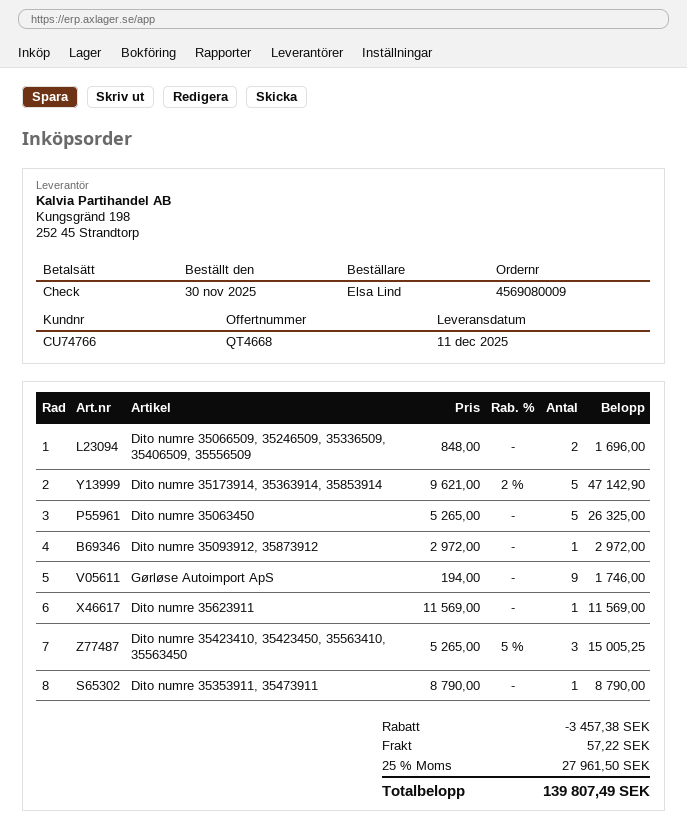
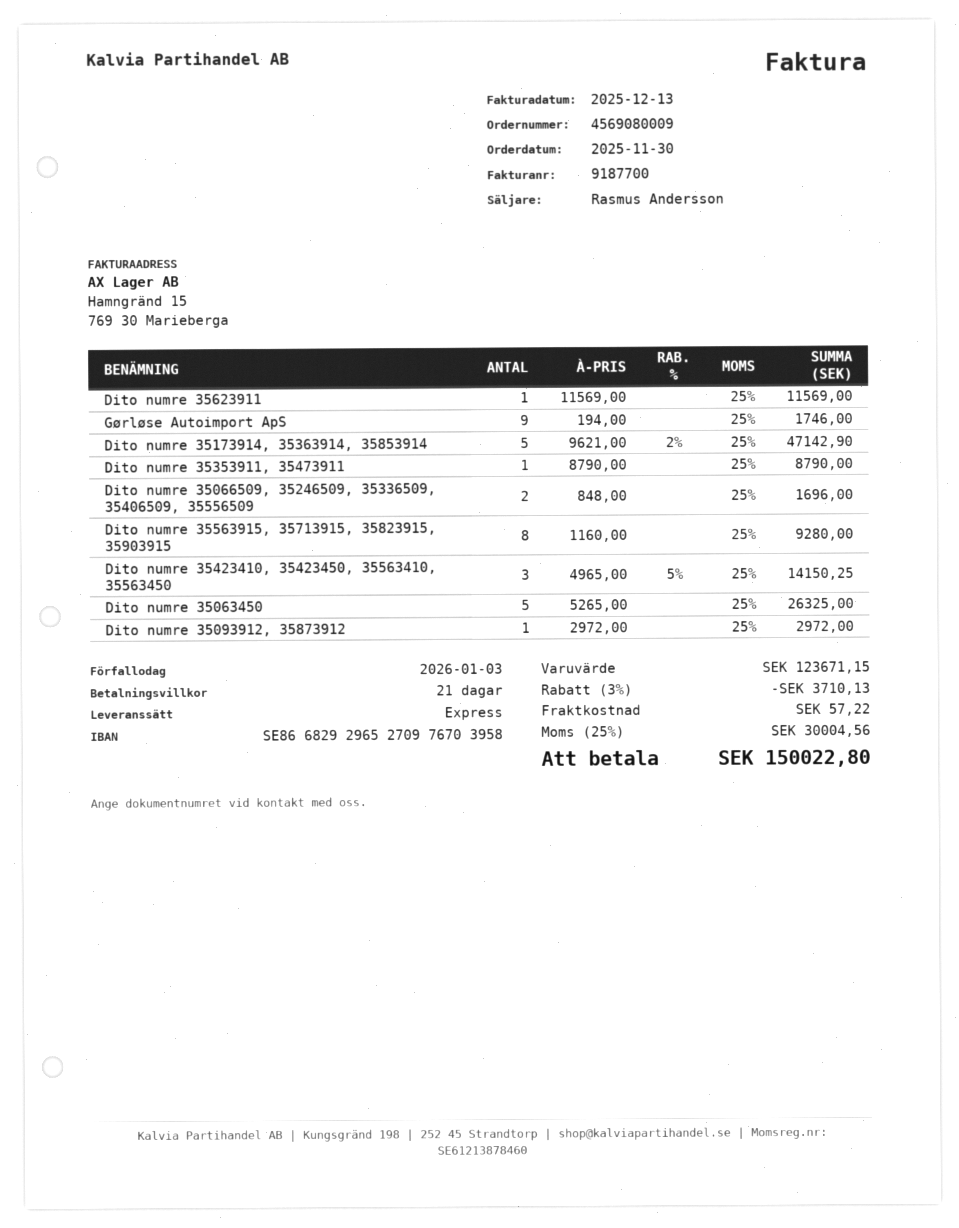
Dito numre 35423410, 35423450, 35563410, 35563450: 3 x 5265.00 - 5% = 15005.25 -> 3 x 4965.00 - 5% = 14150.25
Dito numre 35563915, 35713915, 35823915, 35903915: none -> 8 x 1160.00 = 9280.00
discount: 3457.38 -> 3710.13
tax: 25% = 27961.50 -> 25% = 30004.56
total: 139807.49 -> 150022.80

